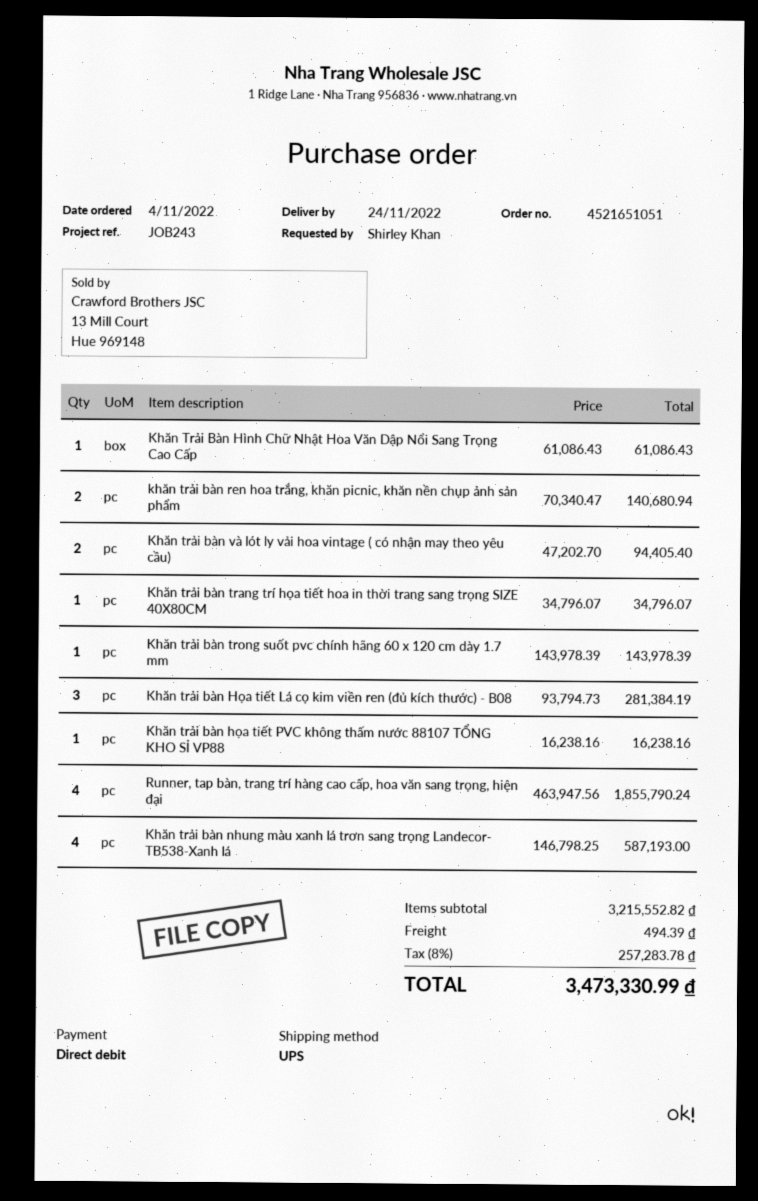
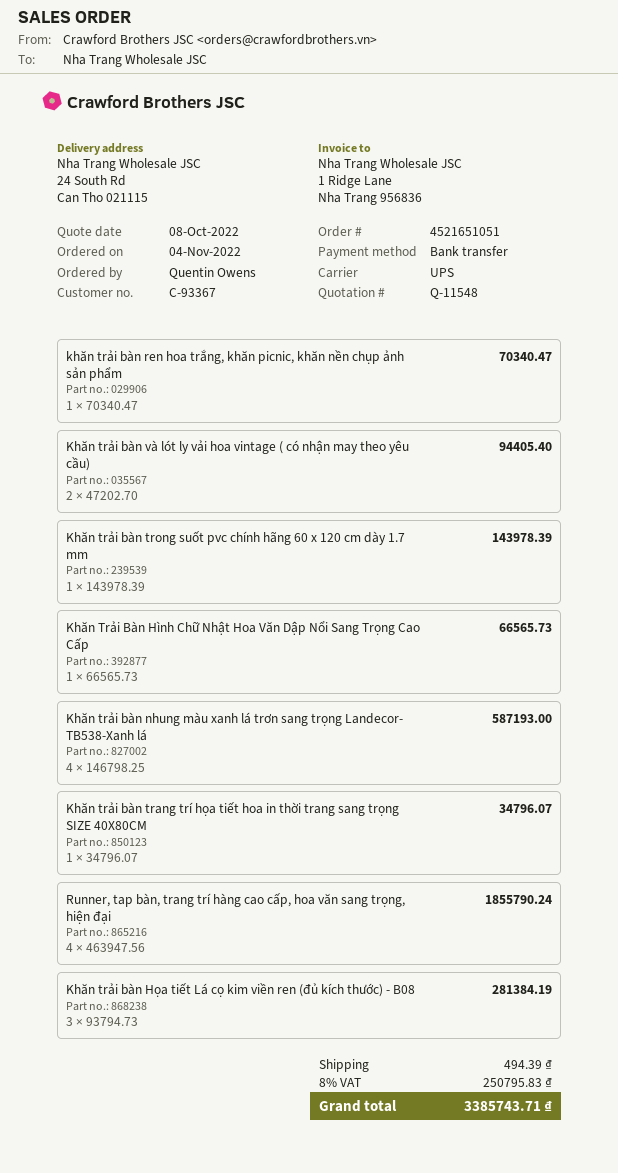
ordered by: Shirley Khan -> Quentin Owens
payment method: direct debit -> bank transfer
Khăn Trải Bàn Hình Chữ Nhật Hoa Văn Dập Nổi Sang Trọng Cao Cấp: 1 x 61086.43 = 61086.43 -> 1 x 66565.73 = 66565.73
khăn trải bàn ren hoa trắng, khăn picnic, khăn nền chụp ảnh sản phẩm: 2 x 70340.47 = 140680.94 -> 1 x 70340.47 = 70340.47
Khăn trải bàn họa tiết PVC không thấm nước 88107 TỔNG KHO SỈ VP88: 1 x 16238.16 = 16238.16 -> none
tax: 8% = 257283.78 -> 8% = 250795.83
total: 3473330.99 -> 3385743.71

